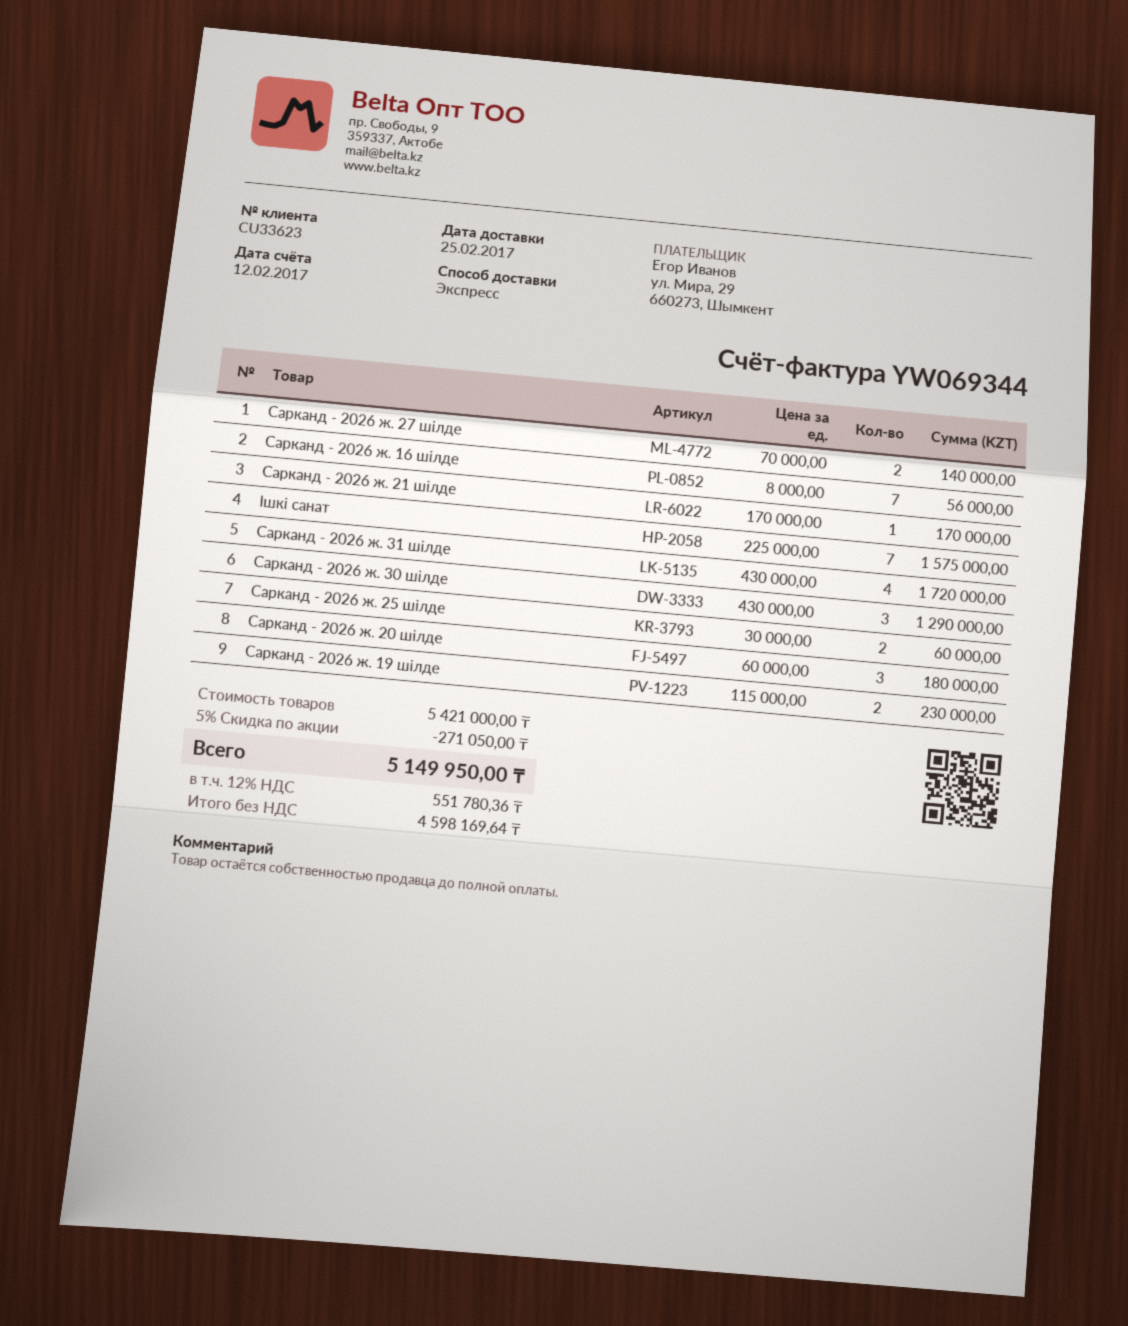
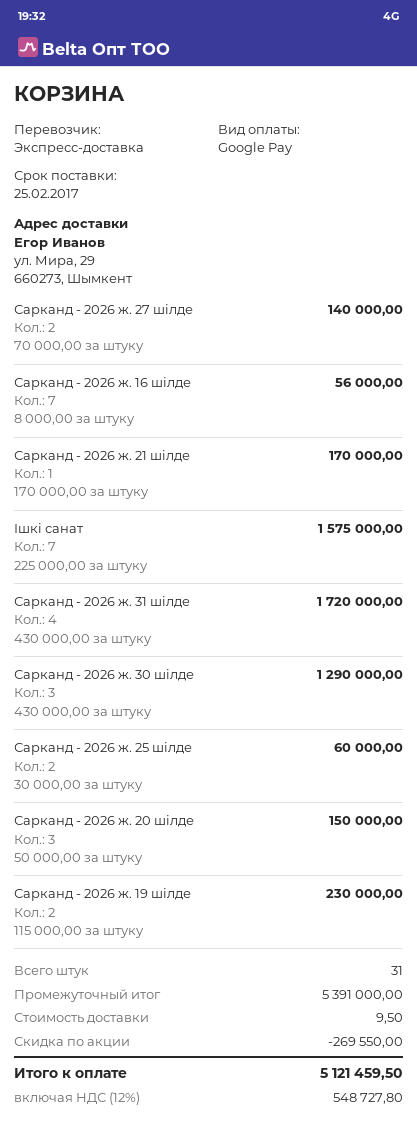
Сарканд - 2026 ж. 20 шілде: 3 x 60000.00 = 180000.00 -> 3 x 50000.00 = 150000.00
subtotal: 5421000.00 -> 5391000.00
discount: 271050.00 -> 269550.00
shipping: none -> 9.50
tax: 12% = 551780.36 -> 12% = 548727.80
total: 5149950.00 -> 5121459.50

